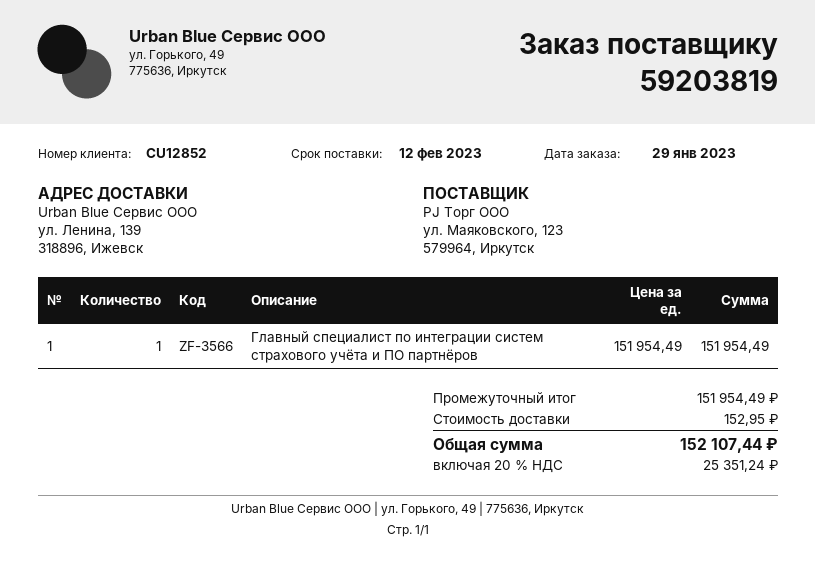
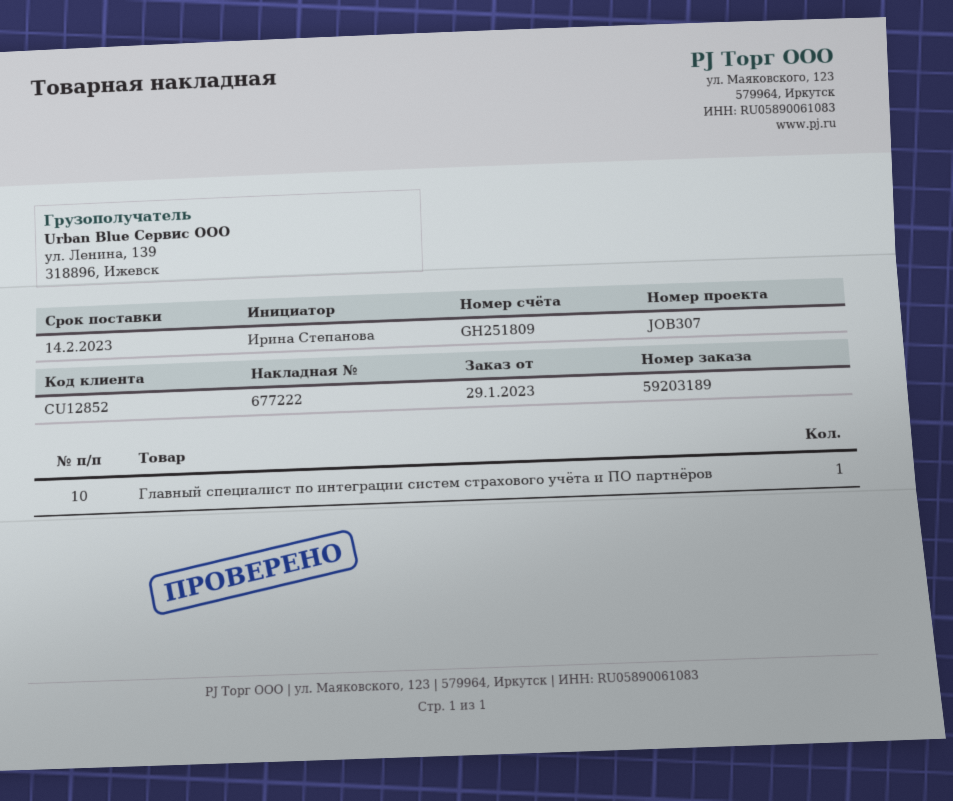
order number: 59203819 -> 59203189
delivery date: 2023-02-12 -> 2023-02-14

